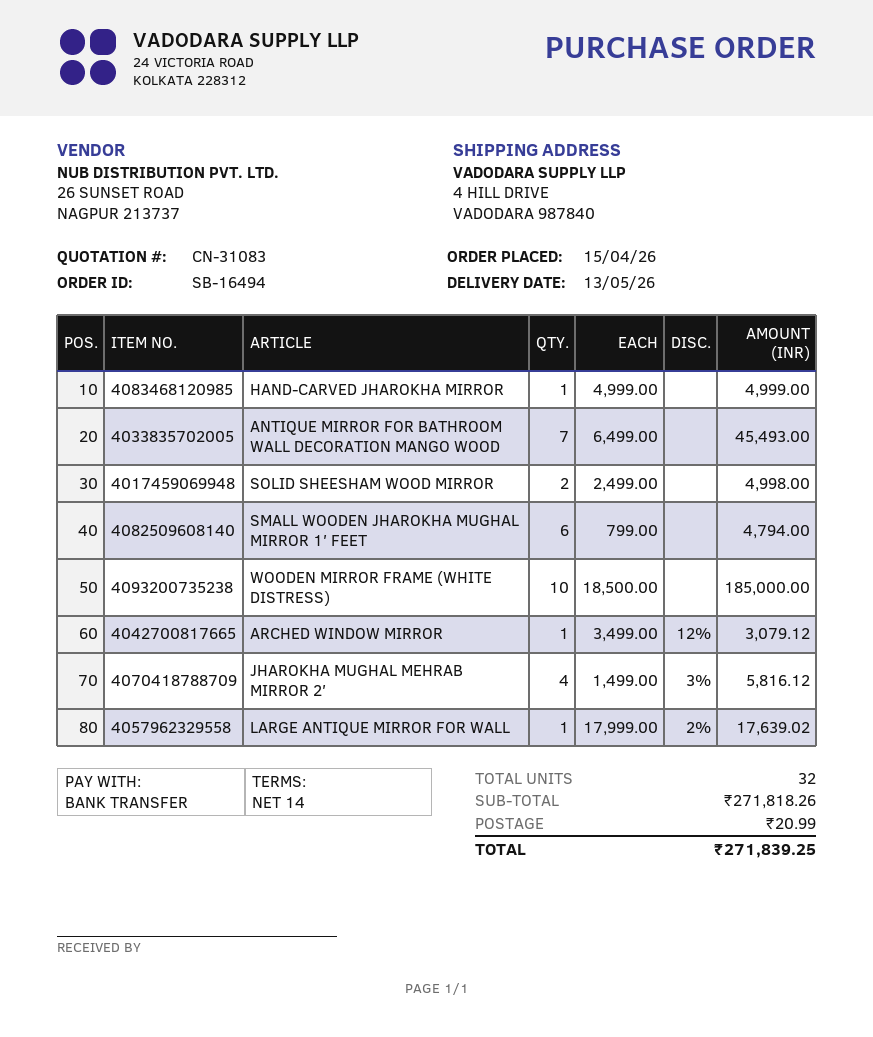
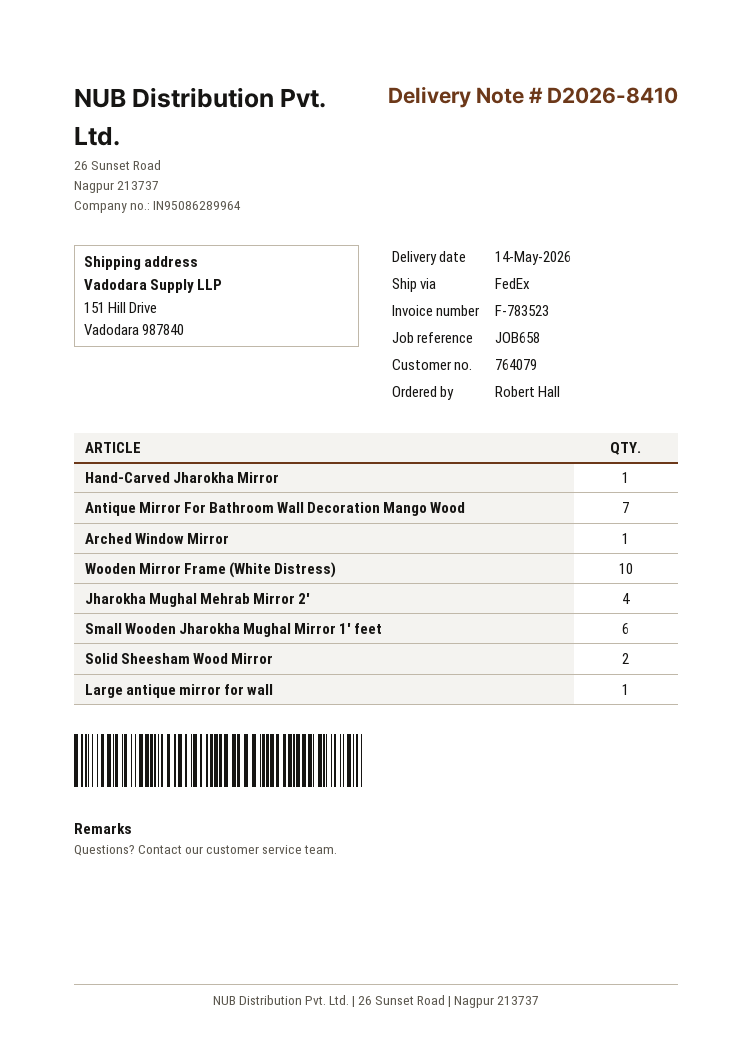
delivery date: 2026-05-13 -> 2026-05-14
ship to: 4 HILL DRIVE, VADODARA 987840 -> 151 Hill Drive, Vadodara 987840

